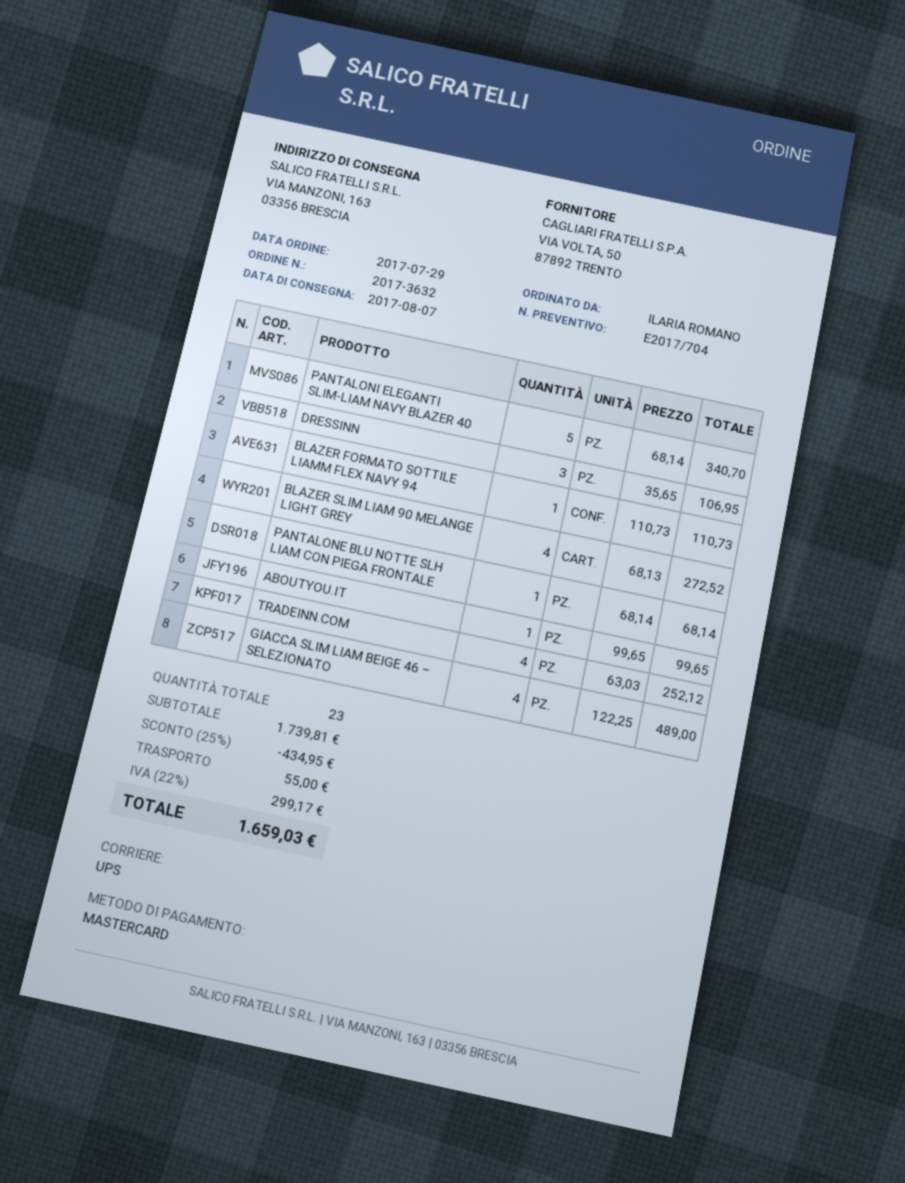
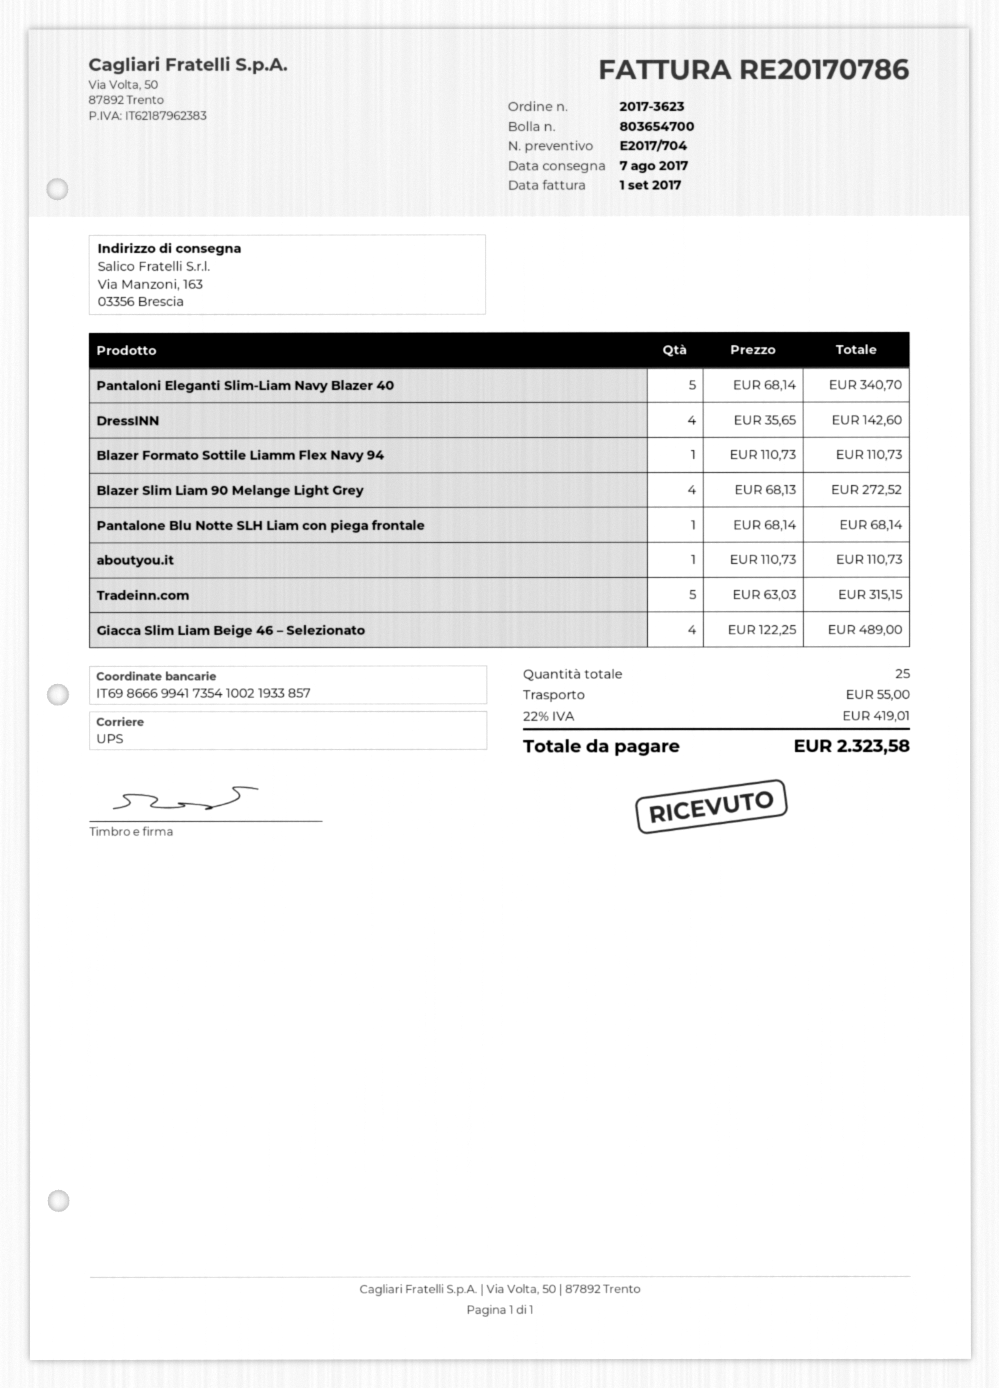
order number: 2017-3632 -> 2017-3623
DRESSINN: 3 x 35.65 = 106.95 -> 4 x 35.65 = 142.60
ABOUTYOU.IT: 1 x 99.65 = 99.65 -> 1 x 110.73 = 110.73
TRADEINN.COM: 4 x 63.03 = 252.12 -> 5 x 63.03 = 315.15
total quantity: 23 -> 25
discount: 25% = 434.95 -> none
tax: 22% = 299.17 -> 22% = 419.01
total: 1659.03 -> 2323.58

